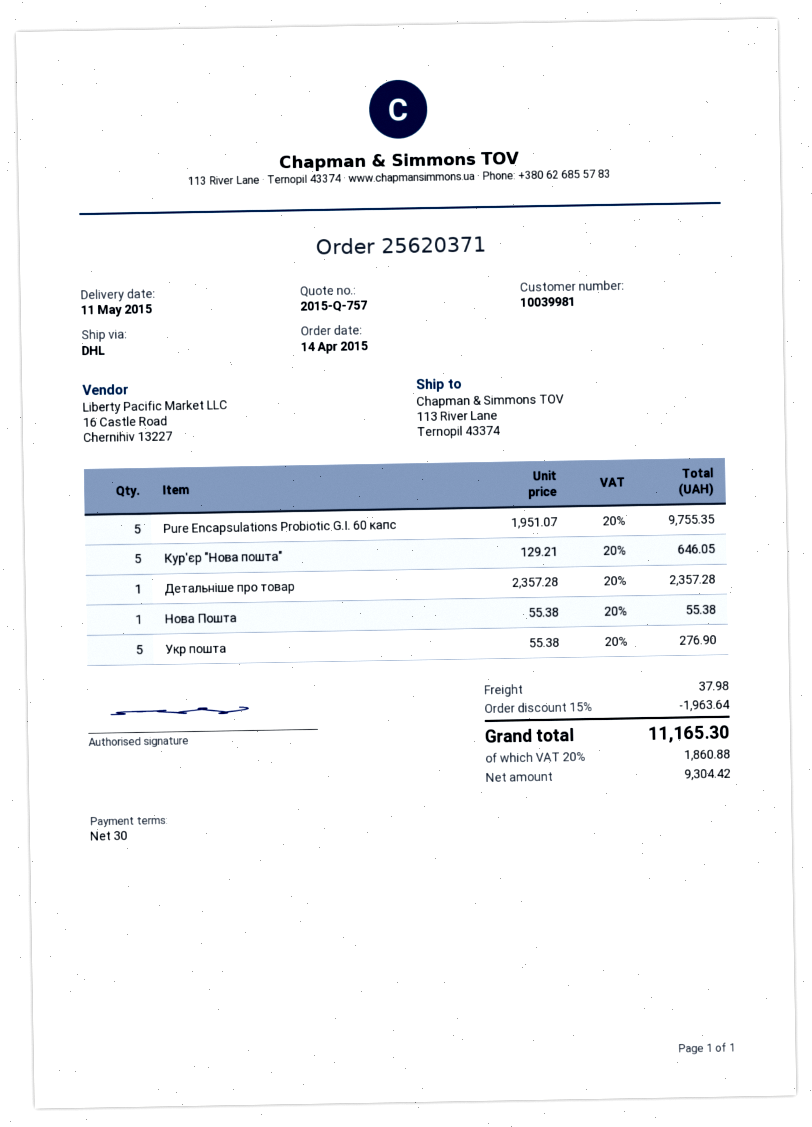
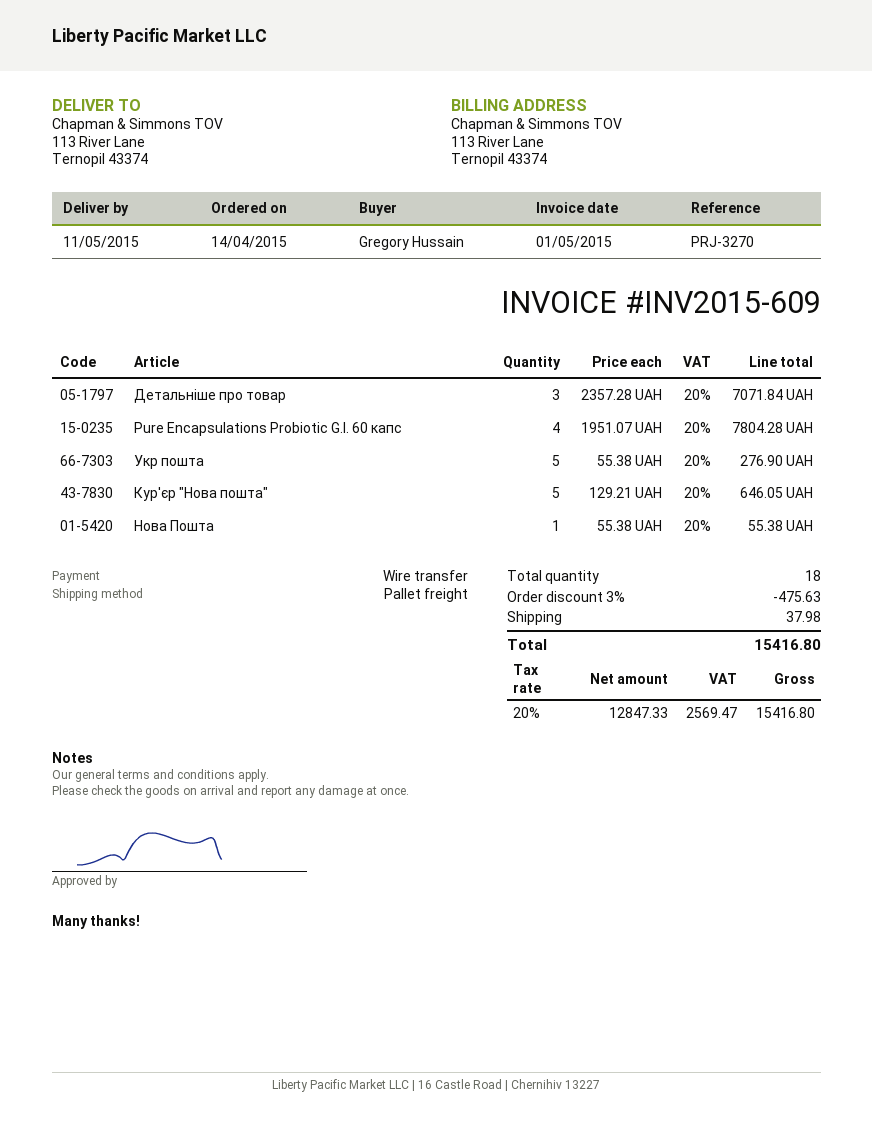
shipping method: DHL -> pallet freight
Pure Encapsulations Probiotic G.I. 60 капс: 5 x 1951.07 = 9755.35 -> 4 x 1951.07 = 7804.28
Детальніше про товар: 1 x 2357.28 = 2357.28 -> 3 x 2357.28 = 7071.84
discount: 15% = 1963.64 -> 3% = 475.63
net: 9304.42 -> 12847.33
tax: 20% = 1860.88 -> 20% = 2569.47
total: 11165.30 -> 15416.80

